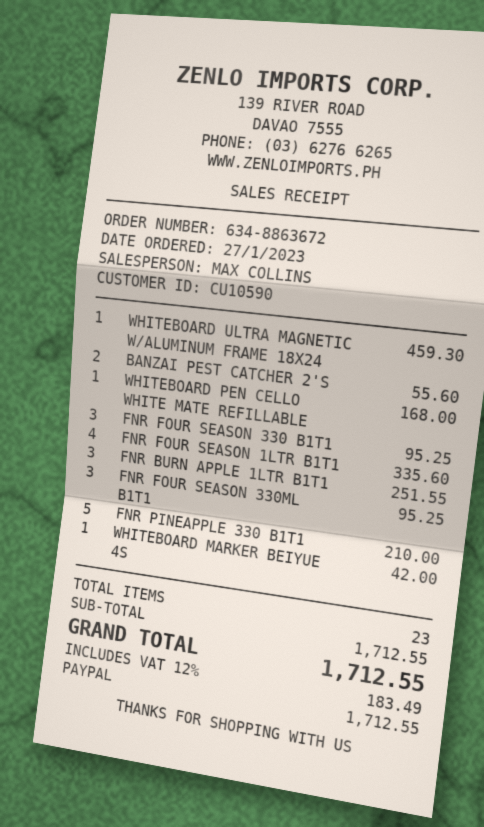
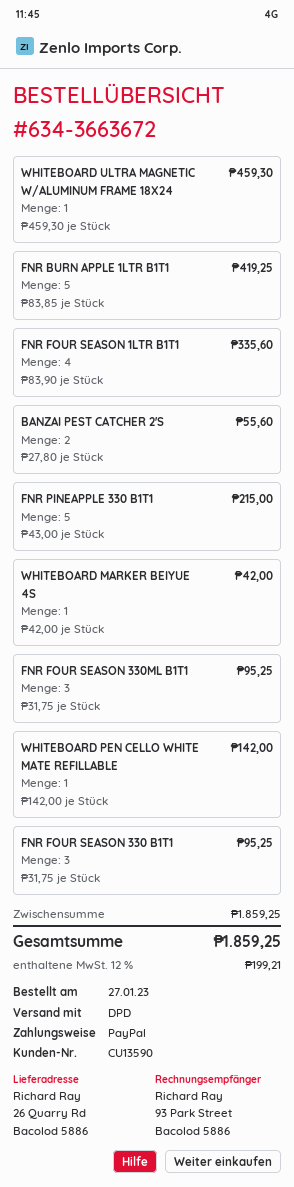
order number: 634-8863672 -> 634-3663672
customer number: CU10590 -> CU13590
WHITEBOARD PEN CELLO WHITE MATE REFILLABLE: 1 for 168.00 -> 1 for 142.00
FNR BURN APPLE 1LTR B1T1: 3 for 251.55 -> 5 for 419.25
FNR PINEAPPLE 330 B1T1: 5 for 210.00 -> 5 for 215.00
subtotal: 1712.55 -> 1859.25
tax: 12% = 183.49 -> 12% = 199.21
total: 1712.55 -> 1859.25

